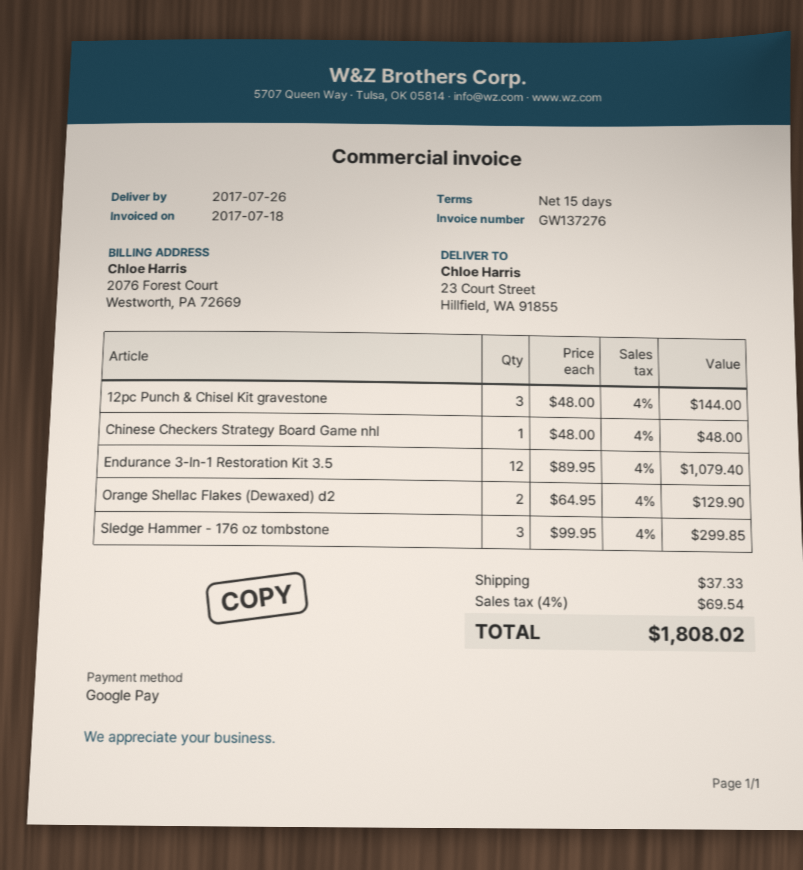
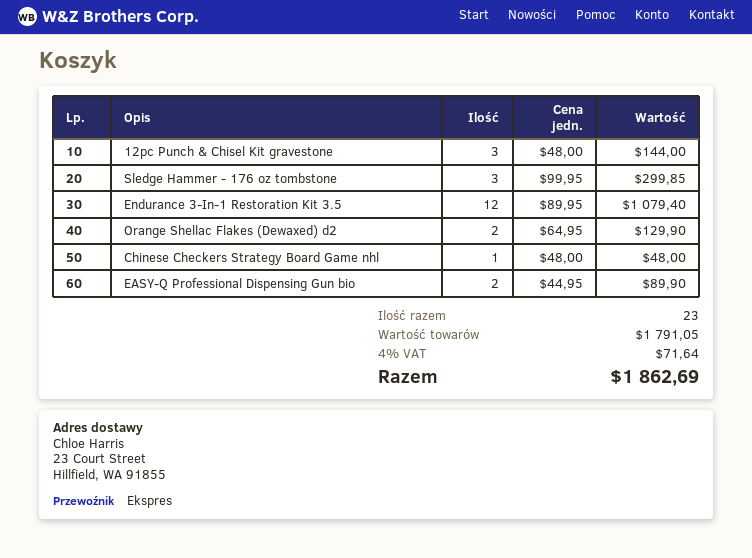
EASY-Q Professional Dispensing Gun bio: none -> 2 x 44.95 = 89.90
shipping: 37.33 -> none
tax: 4% = 69.54 -> 4% = 71.64
total: 1808.02 -> 1862.69

